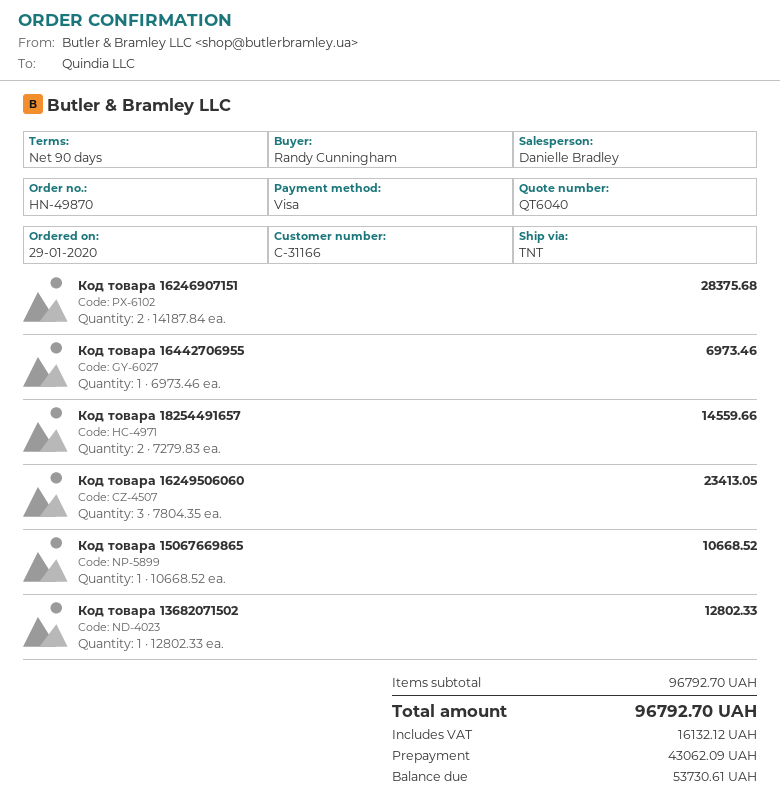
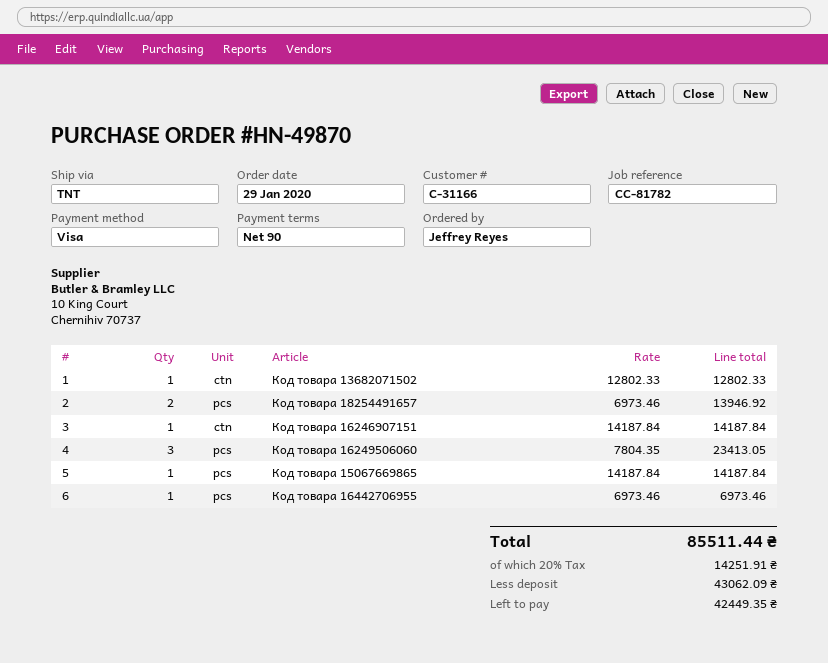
ordered by: Randy Cunningham -> Jeffrey Reyes
Код товара 16246907151: 2 x 14187.84 = 28375.68 -> 1 x 14187.84 = 14187.84
Код товара 18254491657: 2 x 7279.83 = 14559.66 -> 2 x 6973.46 = 13946.92
Код товара 15067669865: 1 x 10668.52 = 10668.52 -> 1 x 14187.84 = 14187.84
tax: 16132.12 -> 14251.91
total: 96792.70 -> 85511.44
balance: 53730.61 -> 42449.35

